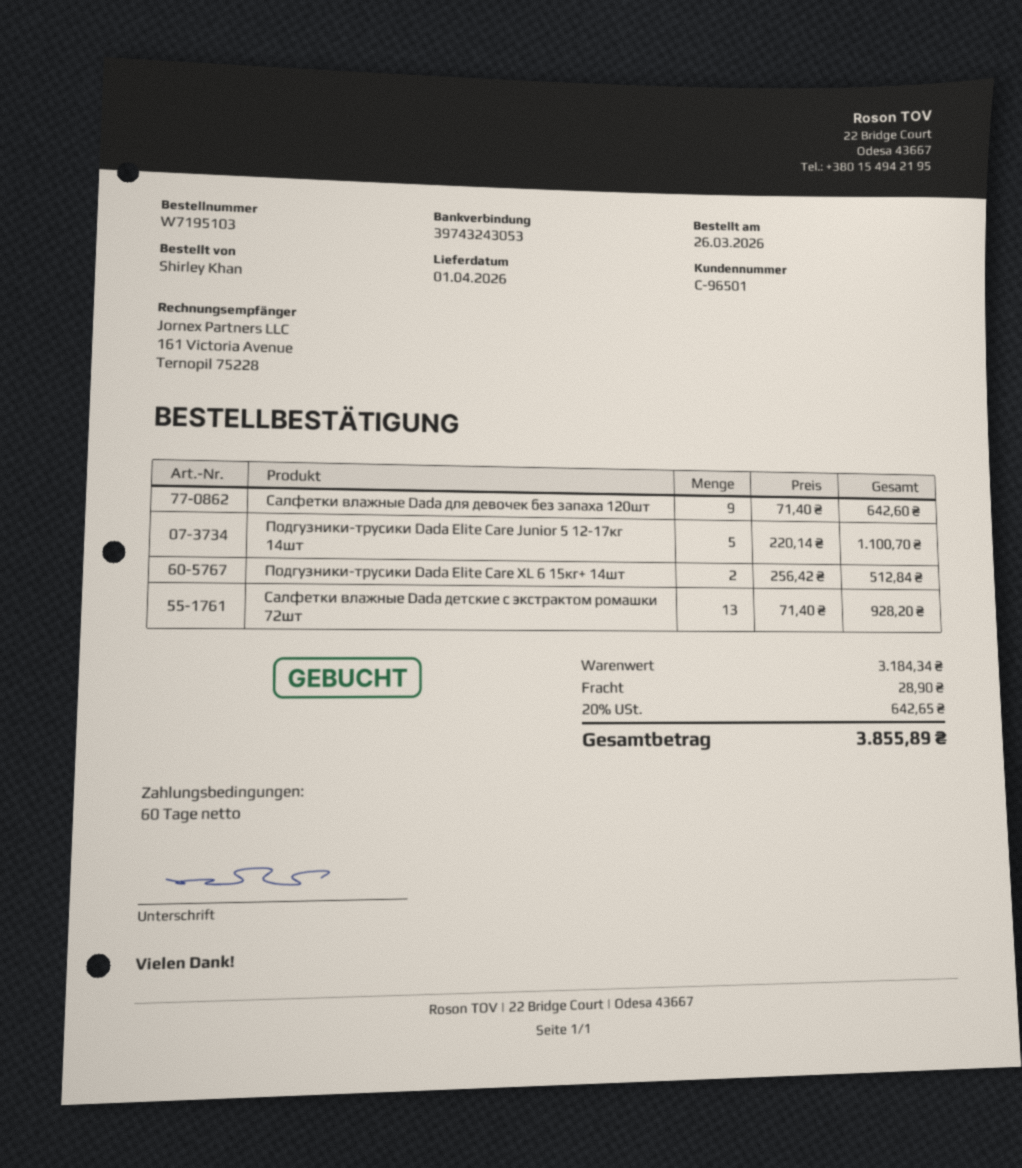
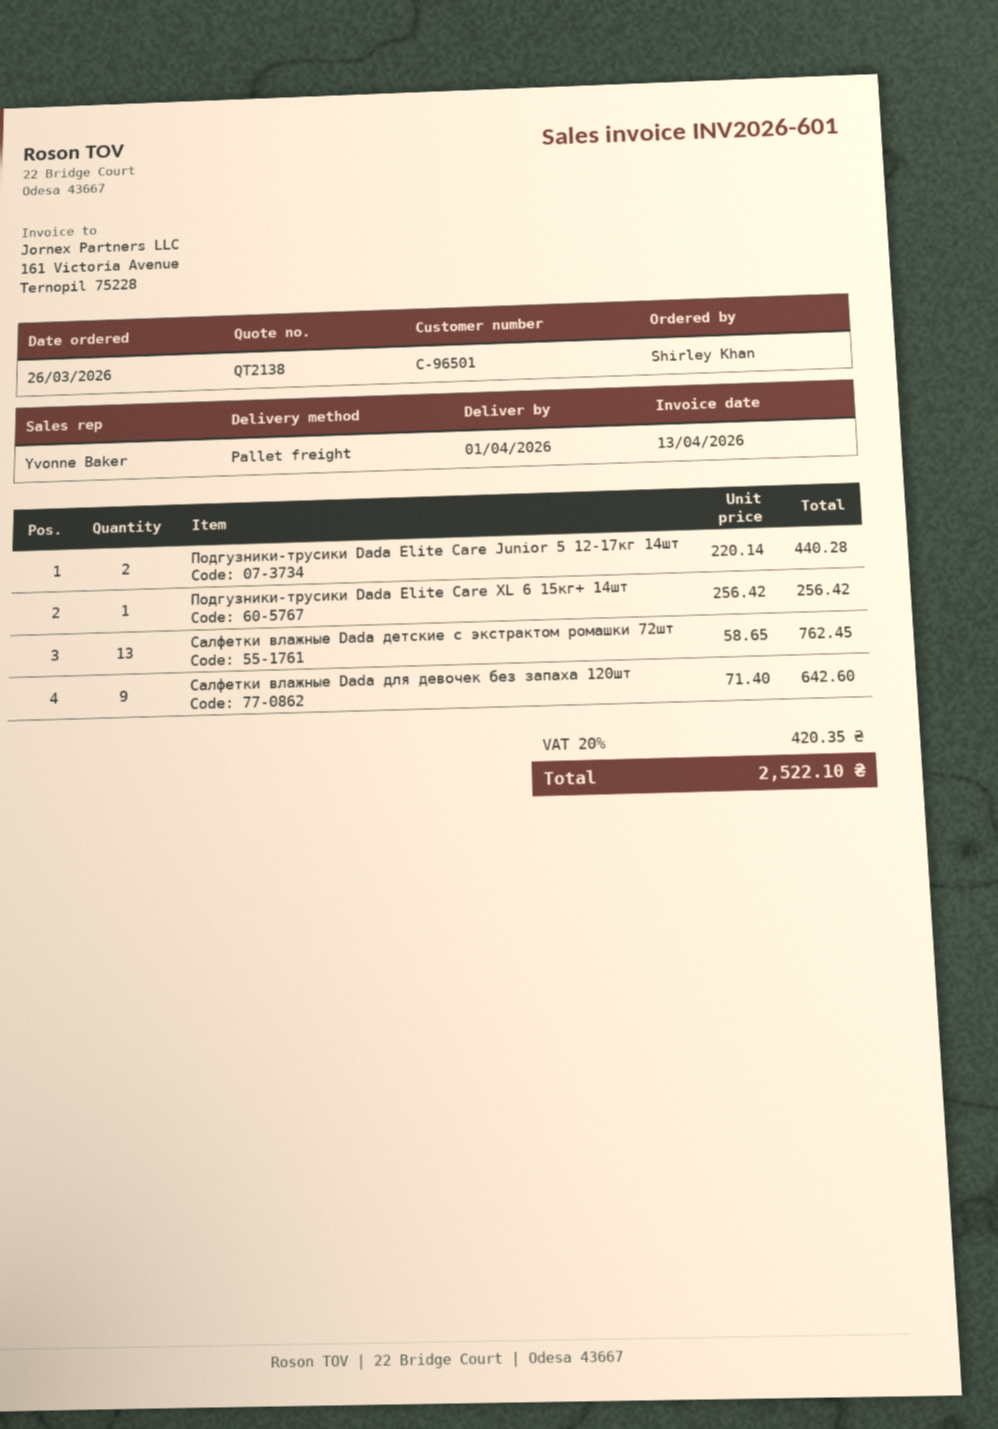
Подгузники-трусики Dada Elite Care Junior 5 12-17кг 14шт: 5 x 220.14 = 1100.70 -> 2 x 220.14 = 440.28
Подгузники-трусики Dada Elite Care XL 6 15кг+ 14шт: 2 x 256.42 = 512.84 -> 1 x 256.42 = 256.42
Салфетки влажные Dada детские с экстрактом ромашки 72шт: 13 x 71.40 = 928.20 -> 13 x 58.65 = 762.45
shipping: 28.90 -> none
tax: 20% = 642.65 -> 20% = 420.35
total: 3855.89 -> 2522.10

